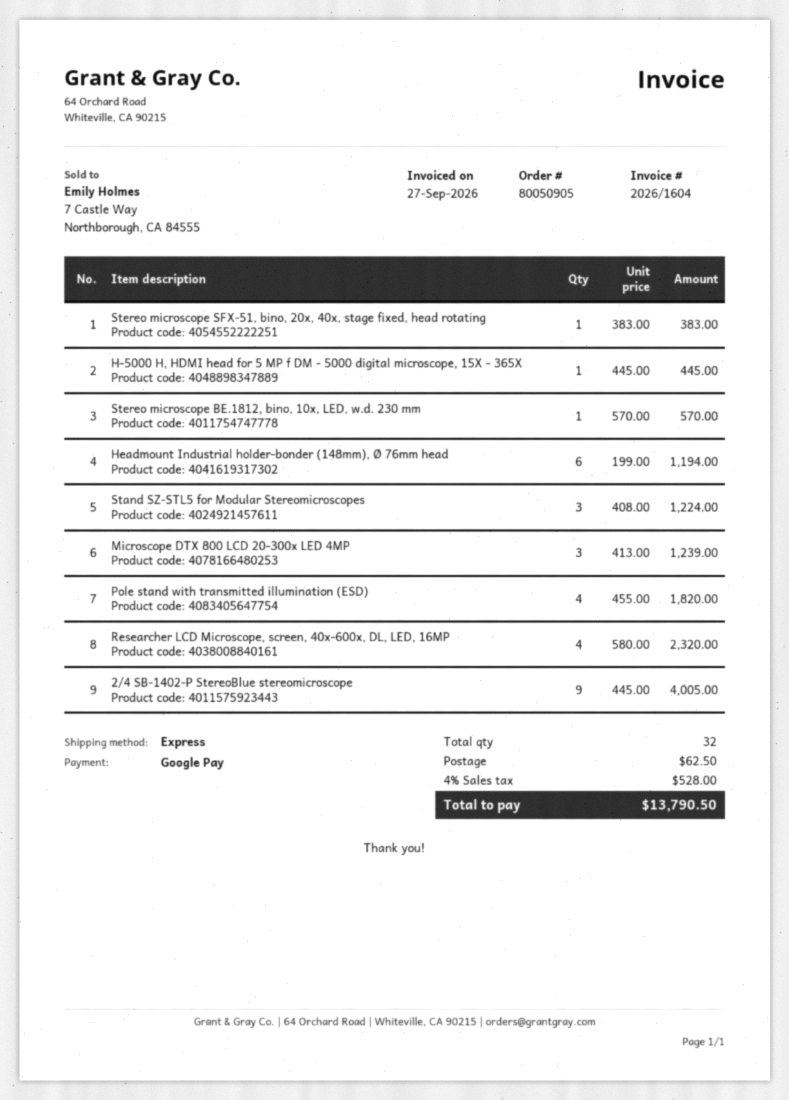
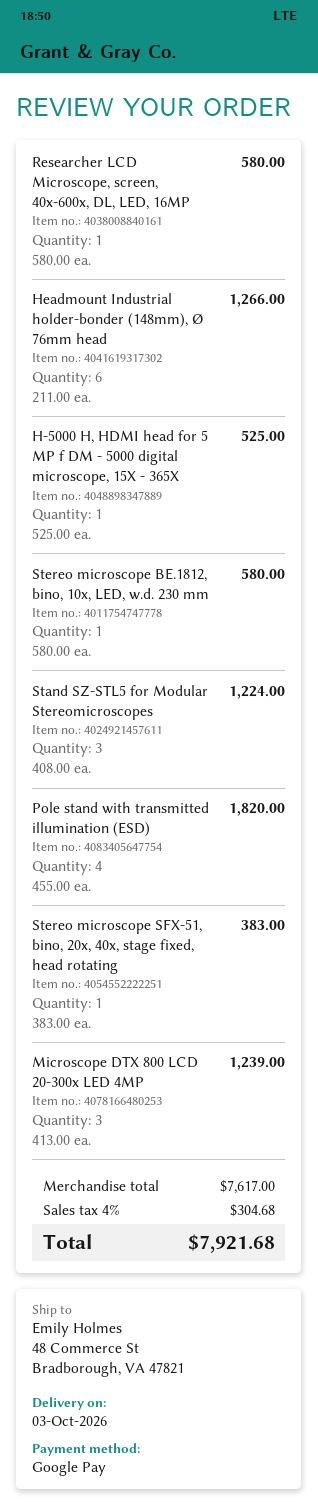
H-5000 H, HDMI head for 5 MP f DM - 5000 digital microscope, 15X - 365X: 1 x 445.00 = 445.00 -> 1 x 525.00 = 525.00
Stereo microscope BE.1812, bino, 10x, LED, w.d. 230 mm: 1 x 570.00 = 570.00 -> 1 x 580.00 = 580.00
Headmount Industrial holder-bonder (148mm), Ø 76mm head: 6 x 199.00 = 1194.00 -> 6 x 211.00 = 1266.00
Researcher LCD Microscope, screen, 40x-600x, DL, LED, 16MP: 4 x 580.00 = 2320.00 -> 1 x 580.00 = 580.00
2/4 SB-1402-P StereoBlue stereomicroscope: 9 x 445.00 = 4005.00 -> none
shipping: 62.50 -> none
tax: 4% = 528.00 -> 4% = 304.68
total: 13790.50 -> 7921.68

